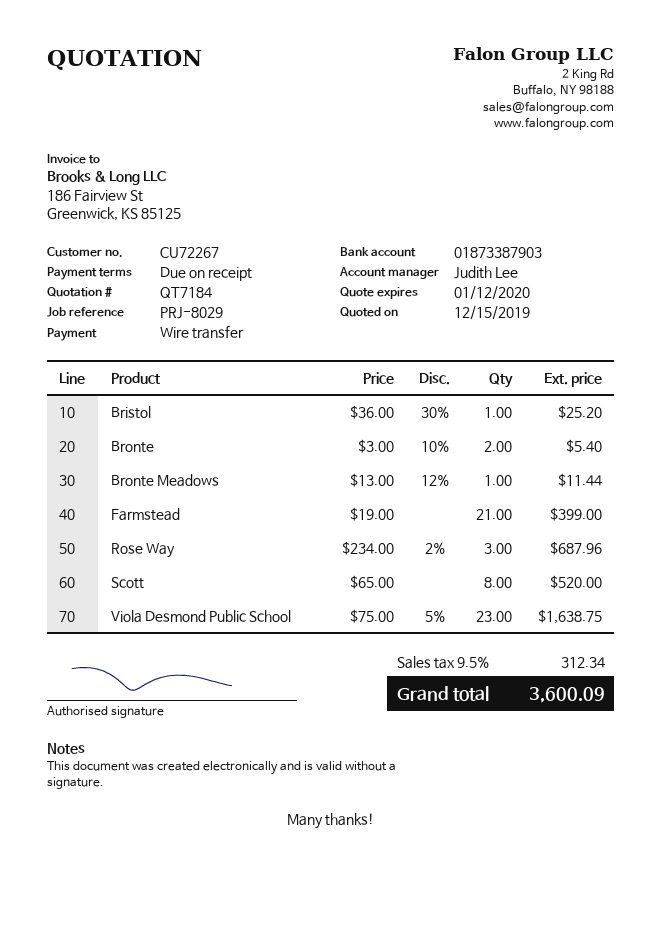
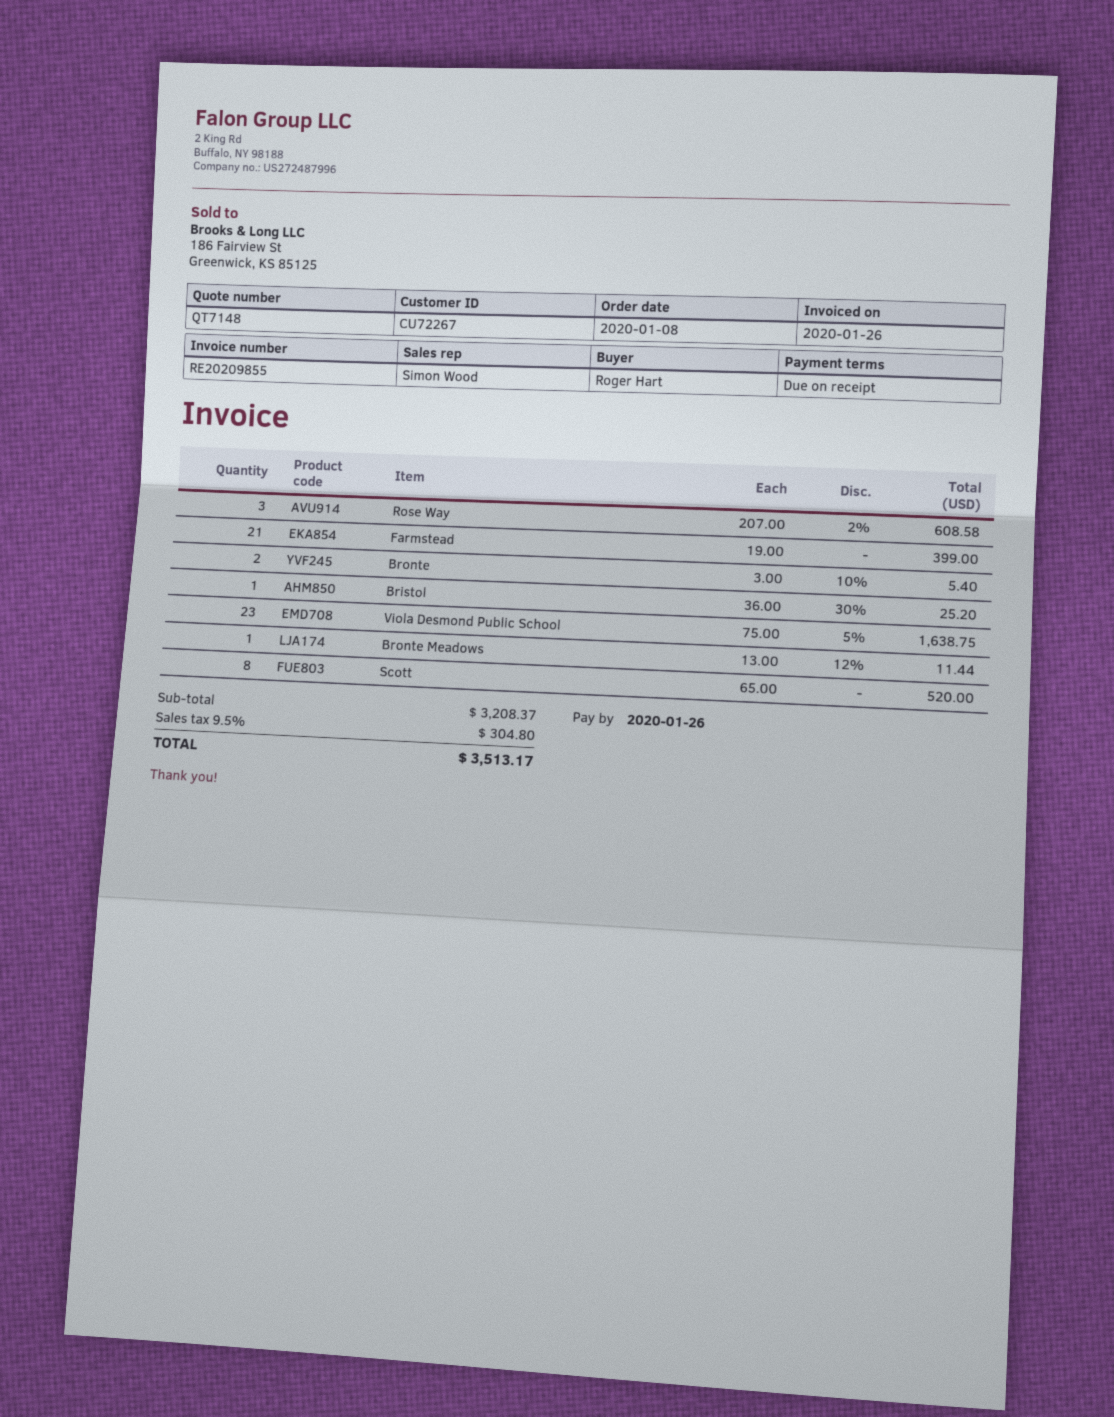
quote number: QT7184 -> QT7148
sales rep: Judith Lee -> Simon Wood
Rose Way: 3 x 234.00 - 2% = 687.96 -> 3 x 207.00 - 2% = 608.58
tax: 9.5% = 312.34 -> 9.5% = 304.80
total: 3600.09 -> 3513.17

